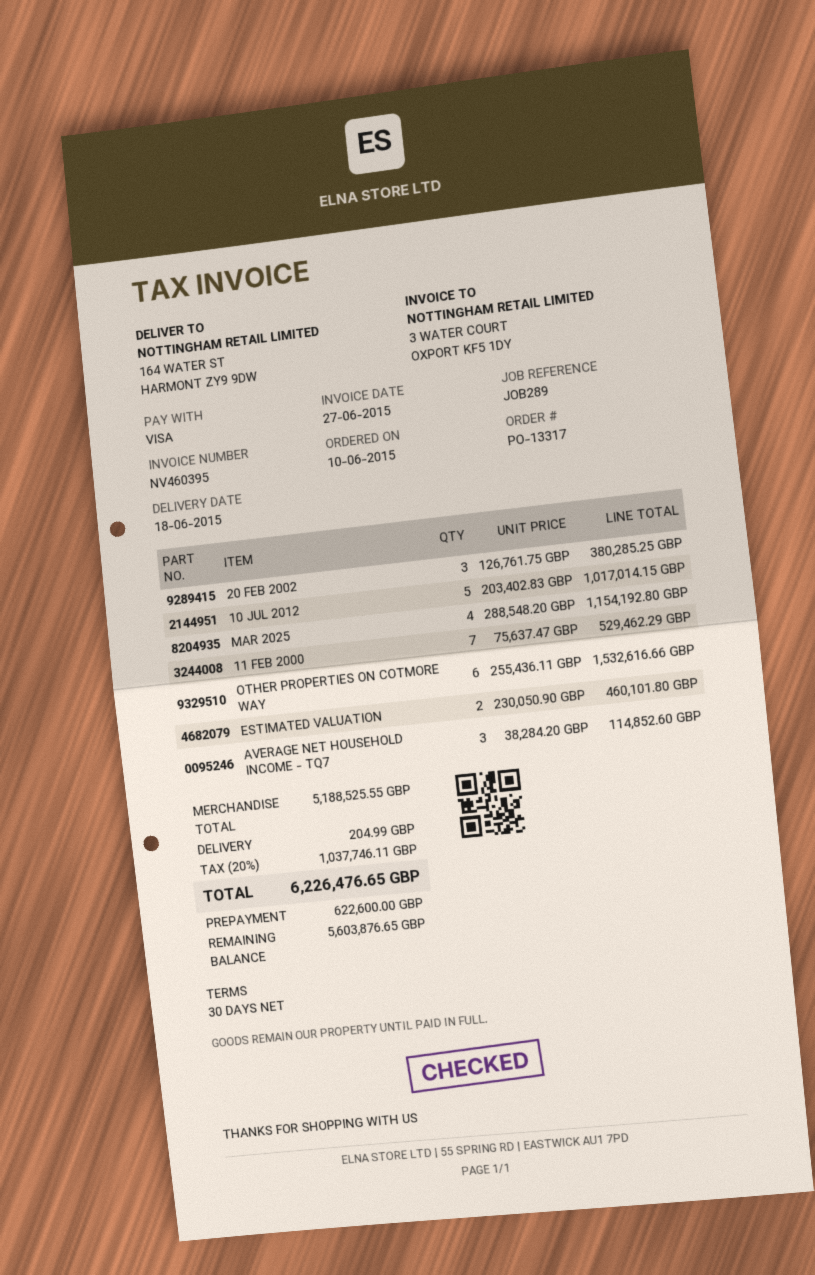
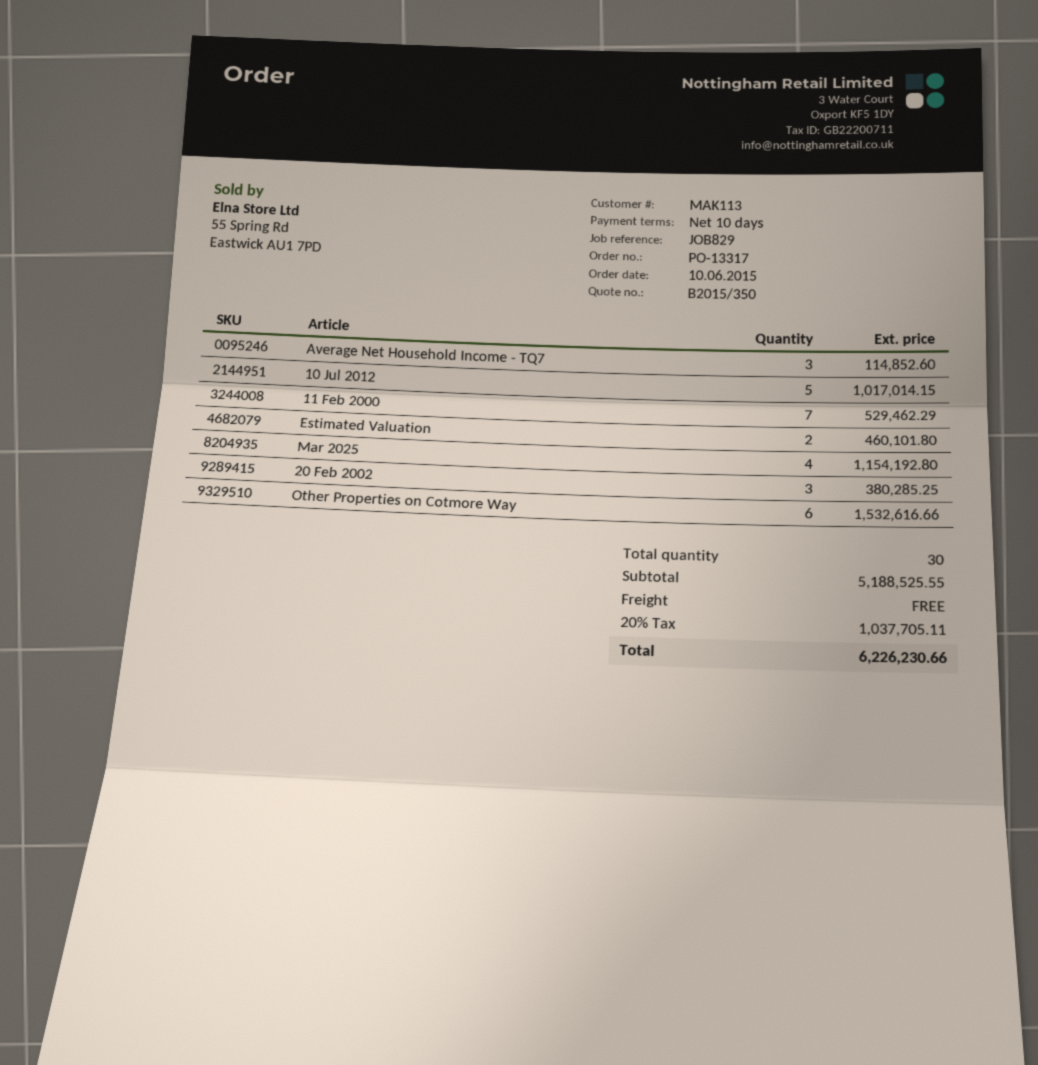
payment terms: 30 days -> 10 days
reference: JOB289 -> JOB829
shipping: 204.99 -> 0.00
tax: 20% = 1037746.11 -> 20% = 1037705.11
total: 6226476.65 -> 6226230.66

